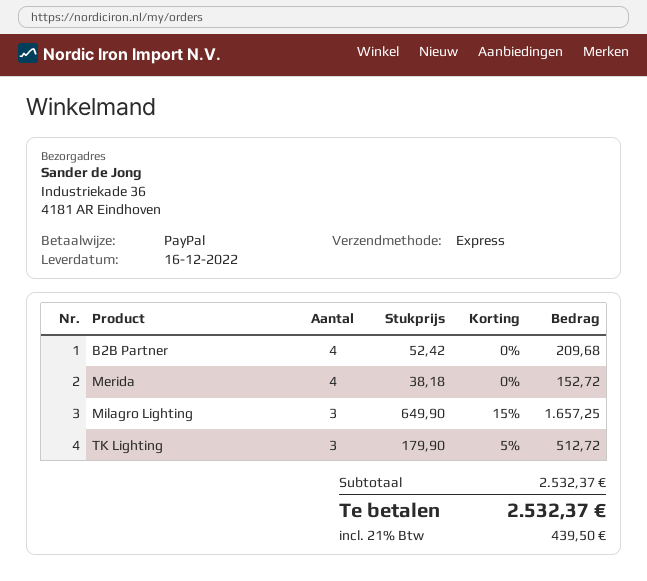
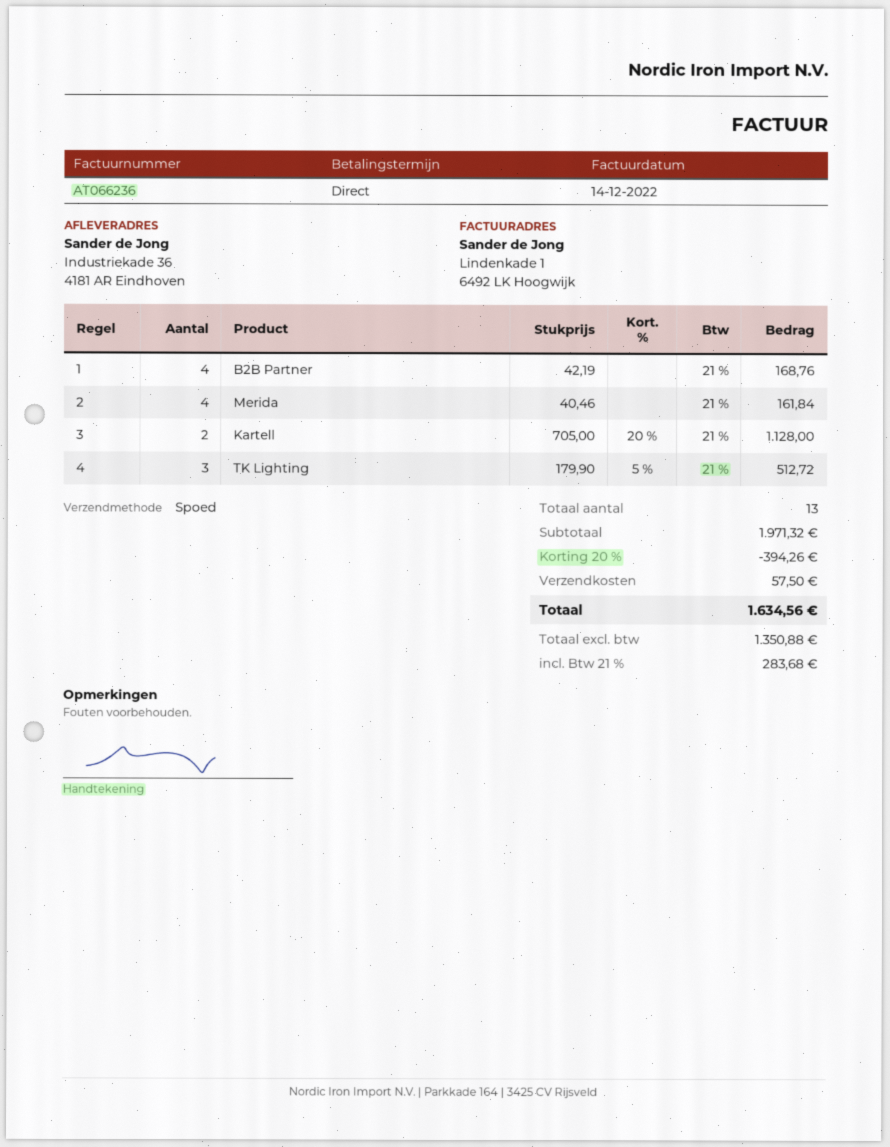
B2B Partner: 4 x 52.42 = 209.68 -> 4 x 42.19 = 168.76
Merida: 4 x 38.18 = 152.72 -> 4 x 40.46 = 161.84
Milagro Lighting: 3 x 649.90 - 15% = 1657.25 -> none
Kartell: none -> 2 x 705.00 - 20% = 1128.00
subtotal: 2532.37 -> 1971.32
discount: none -> 20% = 394.26
shipping: none -> 57.50
tax: 21% = 439.50 -> 21% = 283.68
total: 2532.37 -> 1634.56

